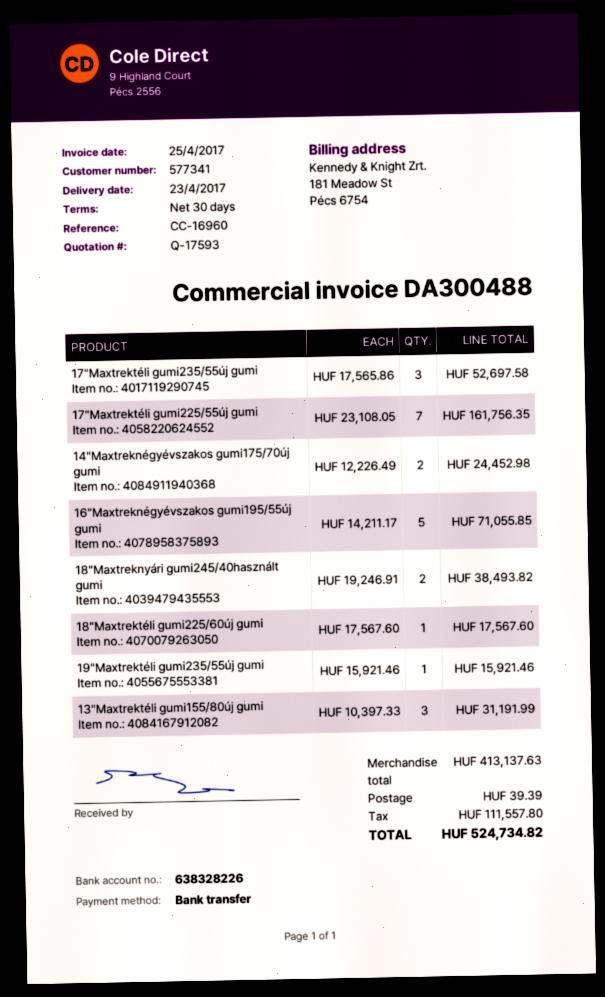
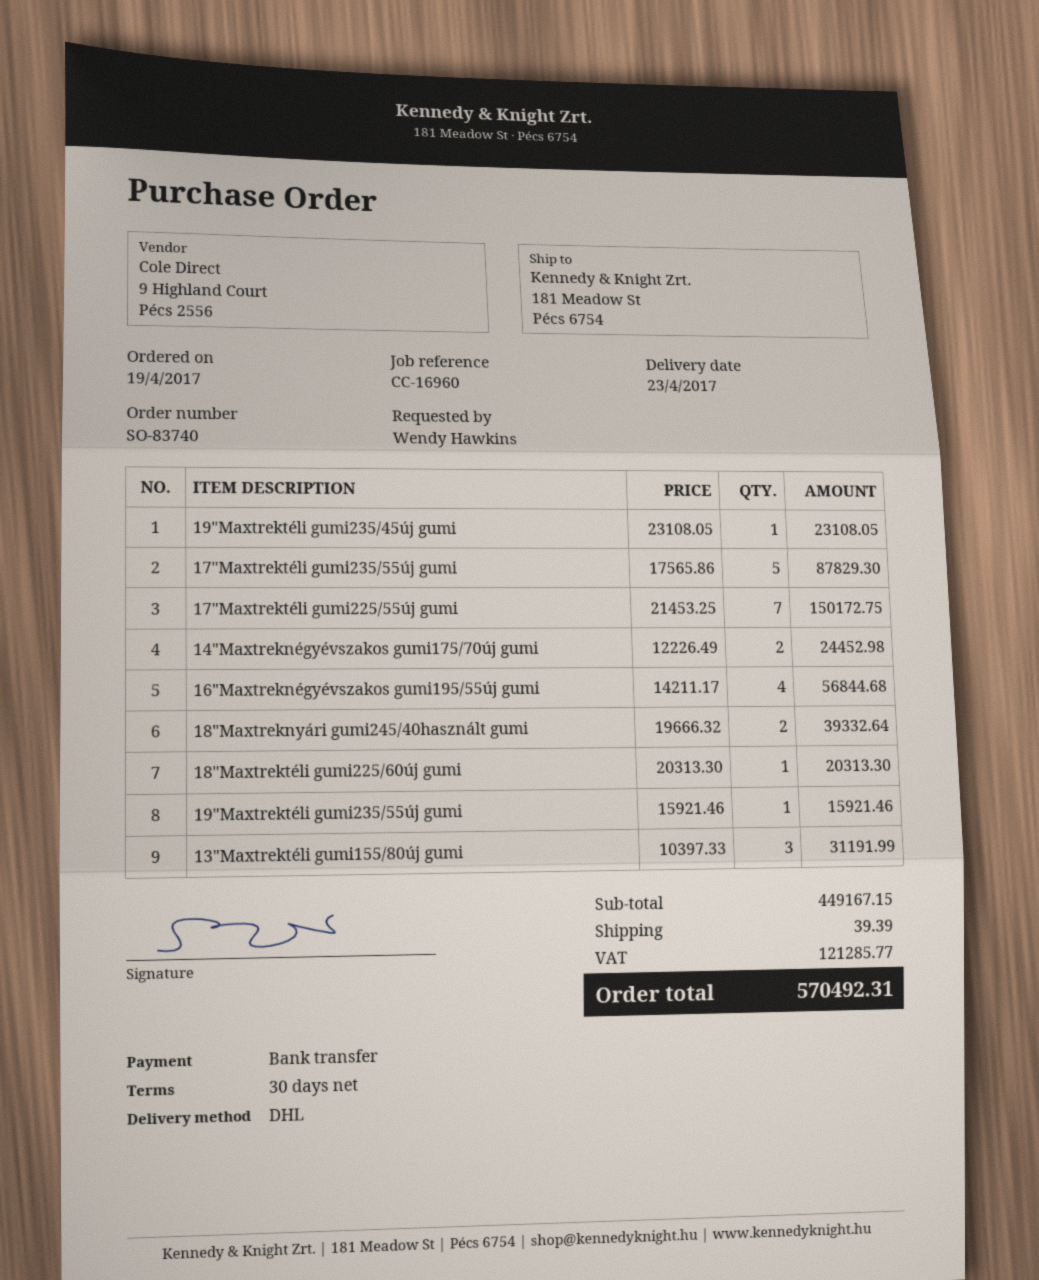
17"Maxtrektéli gumi235/55új gumi: 3 x 17565.86 = 52697.58 -> 5 x 17565.86 = 87829.30
17"Maxtrektéli gumi225/55új gumi: 7 x 23108.05 = 161756.35 -> 7 x 21453.25 = 150172.75
16"Maxtreknégyévszakos gumi195/55új gumi: 5 x 14211.17 = 71055.85 -> 4 x 14211.17 = 56844.68
18"Maxtreknyári gumi245/40használt gumi: 2 x 19246.91 = 38493.82 -> 2 x 19666.32 = 39332.64
18"Maxtrektéli gumi225/60új gumi: 1 x 17567.60 = 17567.60 -> 1 x 20313.30 = 20313.30
19"Maxtrektéli gumi235/45új gumi: none -> 1 x 23108.05 = 23108.05
subtotal: 413137.63 -> 449167.15
tax: 111557.80 -> 121285.77
total: 524734.82 -> 570492.31

